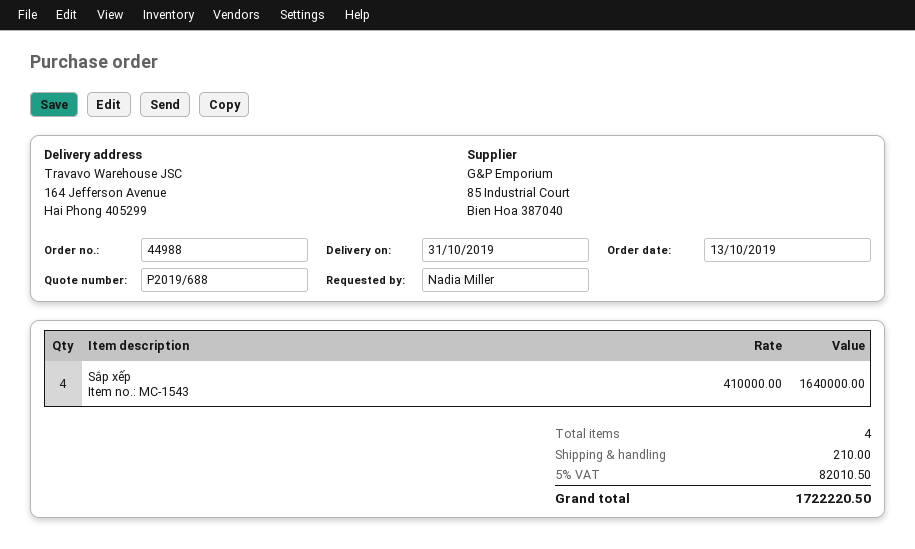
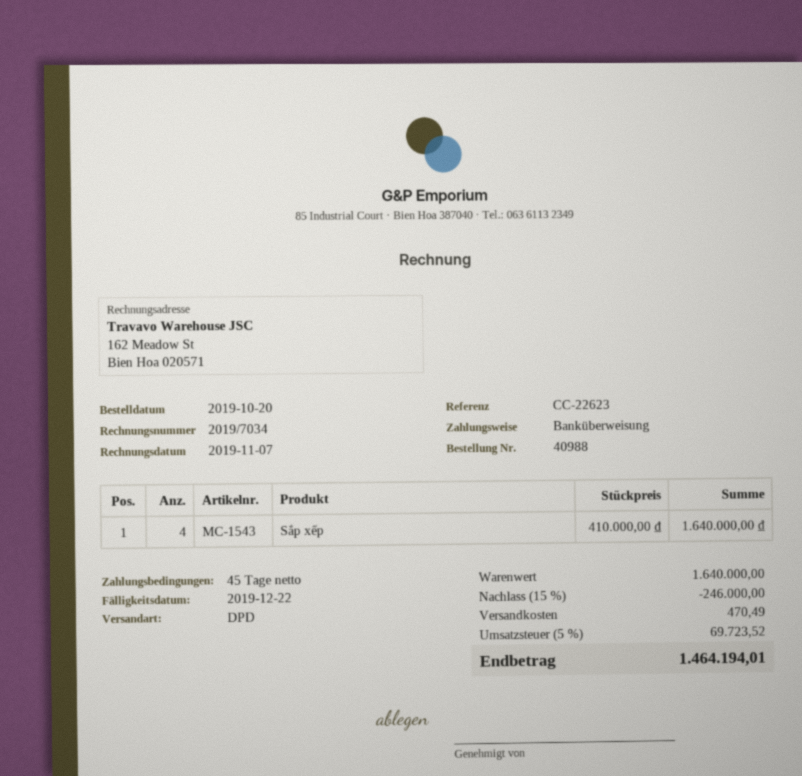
order number: 44988 -> 40988
order date: 2019-10-13 -> 2019-10-20
discount: none -> 15% = 246000.00
shipping: 210.00 -> 470.49
tax: 5% = 82010.50 -> 5% = 69723.52
total: 1722220.50 -> 1464194.01

